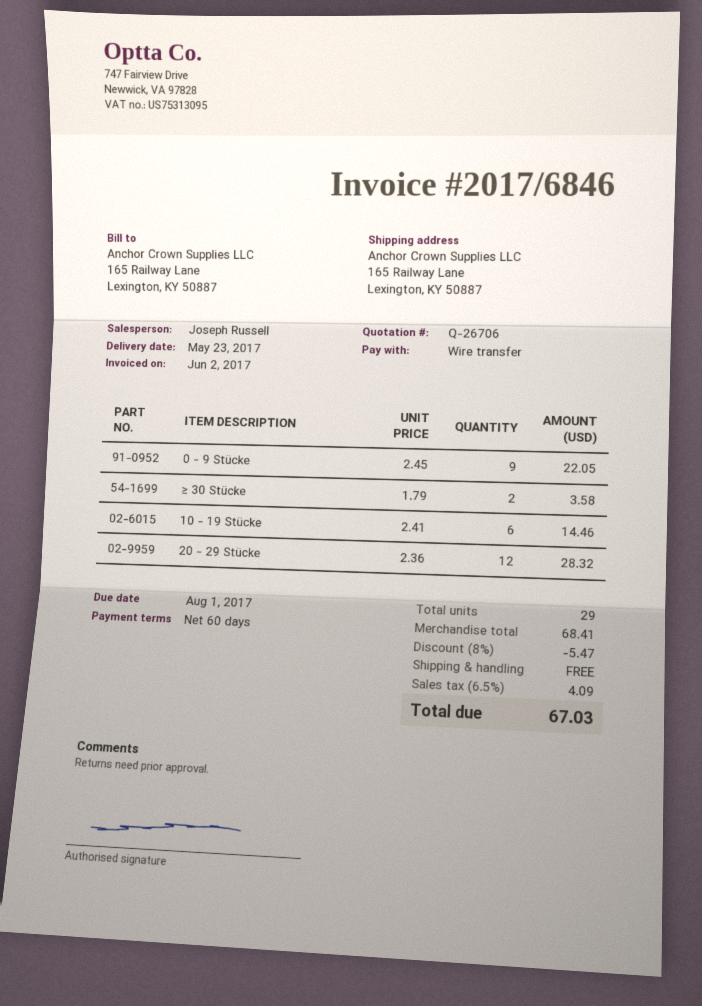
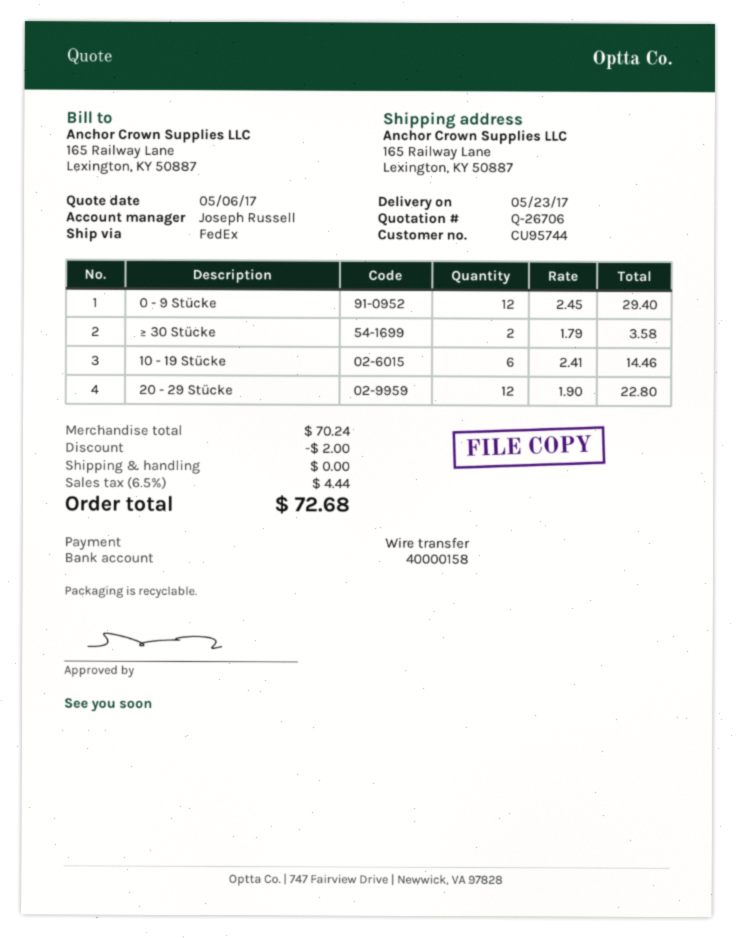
0 - 9 Stücke: 9 x 2.45 = 22.05 -> 12 x 2.45 = 29.40
20 - 29 Stücke: 12 x 2.36 = 28.32 -> 12 x 1.90 = 22.80
subtotal: 68.41 -> 70.24
discount: 5.47 -> 2.00
tax: 6.5% = 4.09 -> 6.5% = 4.44
total: 67.03 -> 72.68

